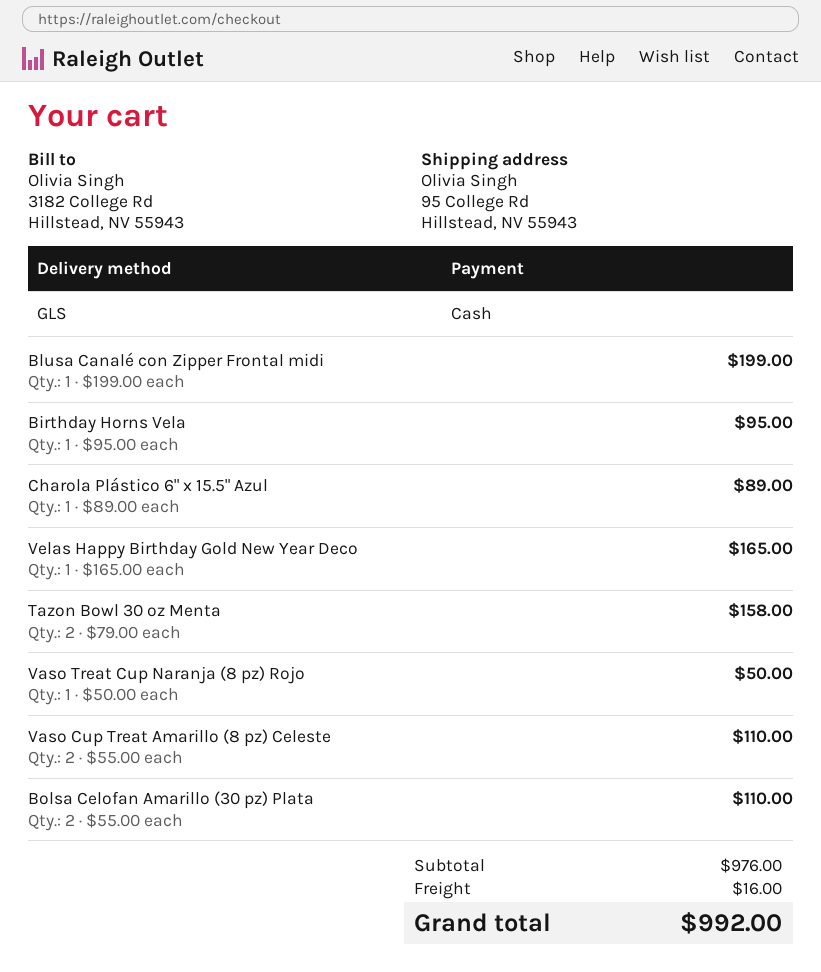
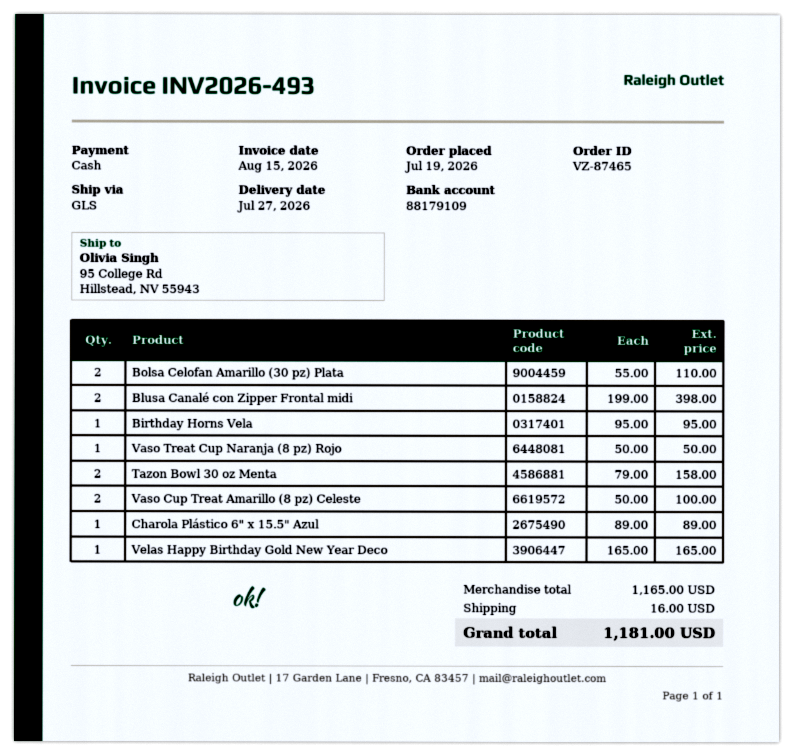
Blusa Canalé con Zipper Frontal midi: 1 x 199.00 = 199.00 -> 2 x 199.00 = 398.00
Vaso Cup Treat Amarillo (8 pz) Celeste: 2 x 55.00 = 110.00 -> 2 x 50.00 = 100.00
subtotal: 976.00 -> 1165.00
total: 992.00 -> 1181.00

